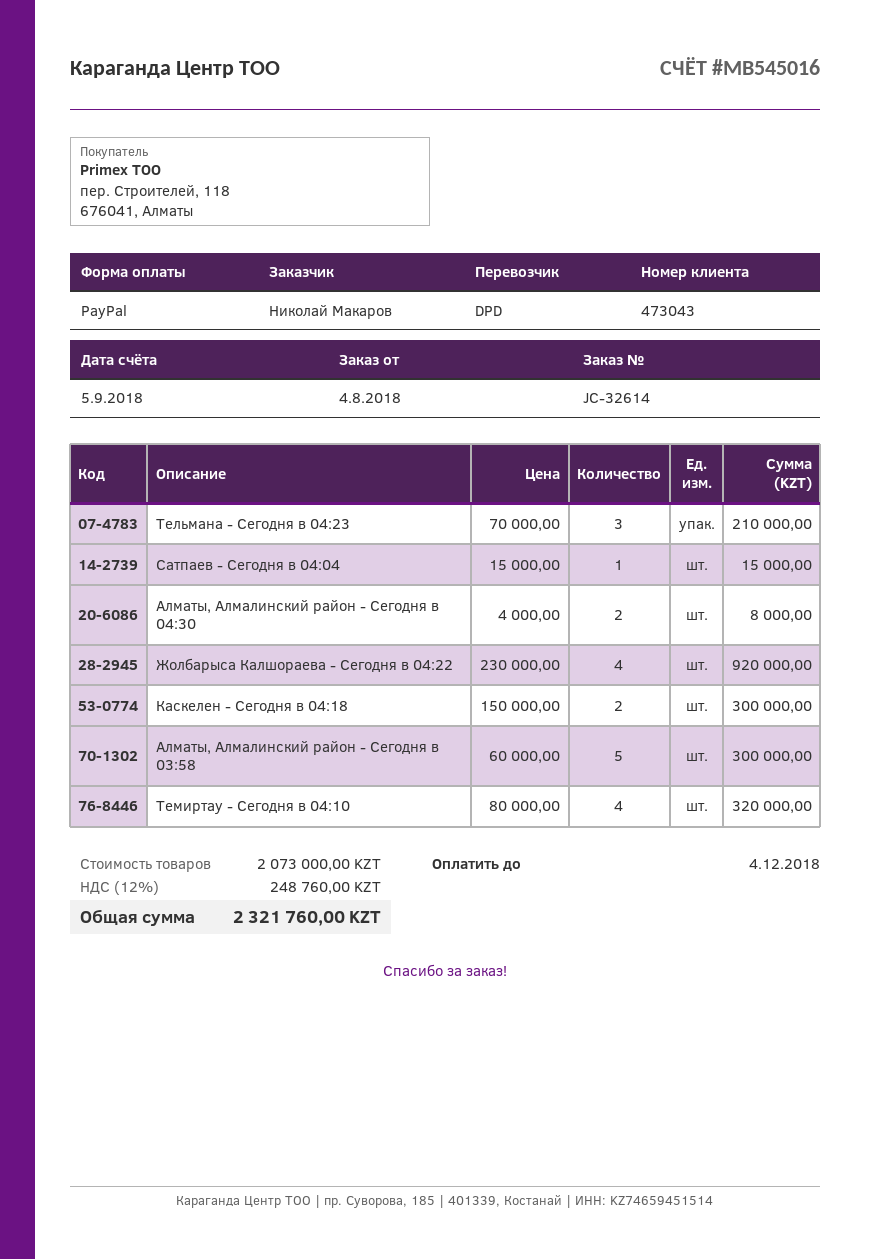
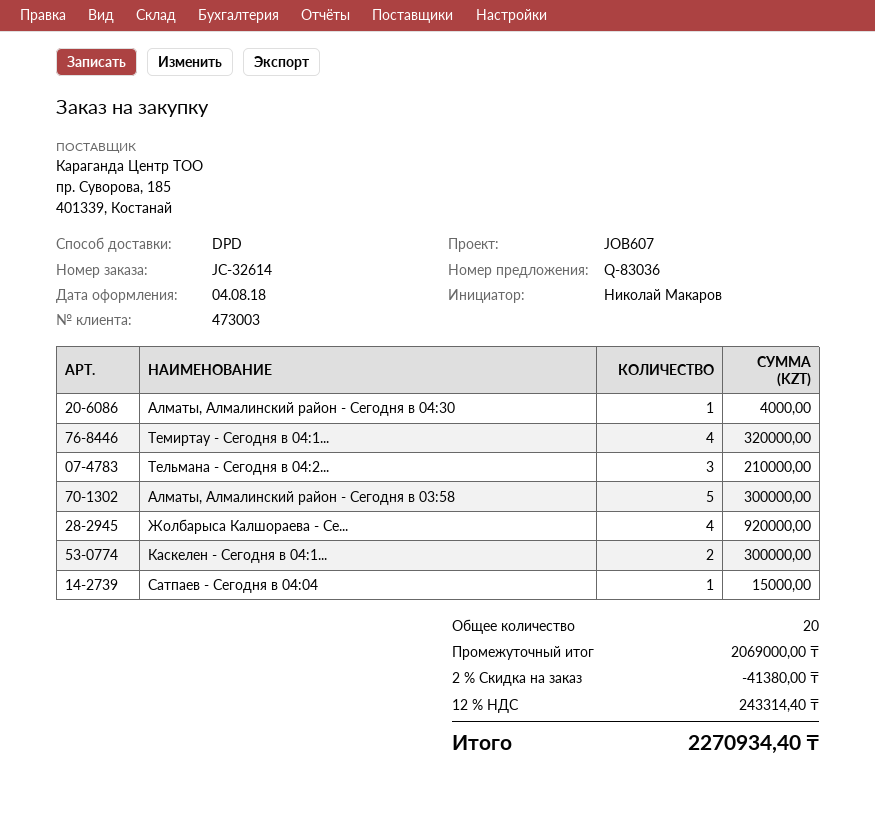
customer number: 473043 -> 473003
Алматы, Алмалинский район - Сегодня в 04:30: 2 for 8000.00 -> 1 for 4000.00
subtotal: 2073000.00 -> 2069000.00
discount: none -> 2% = 41380.00
tax: 12% = 248760.00 -> 12% = 243314.40
total: 2321760.00 -> 2270934.40

